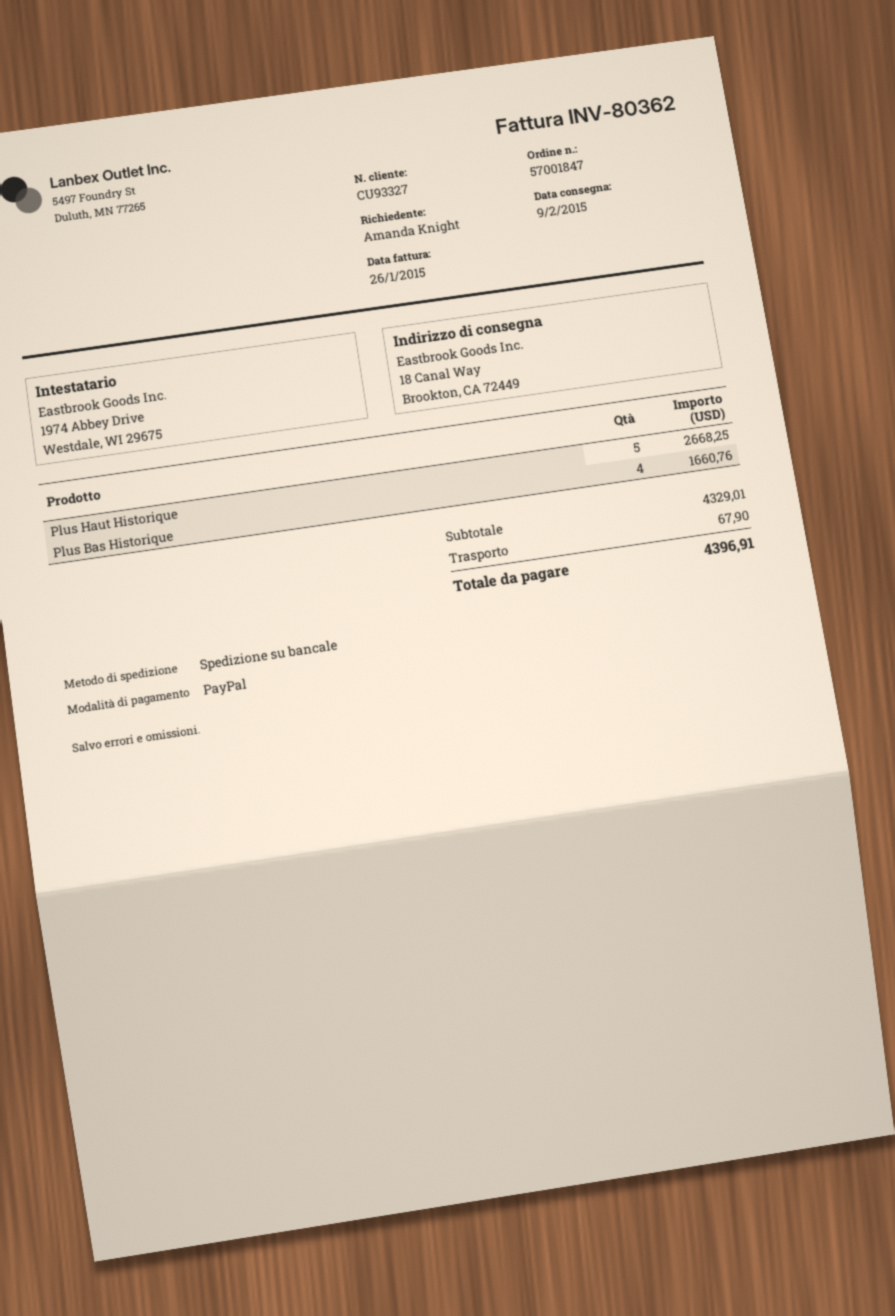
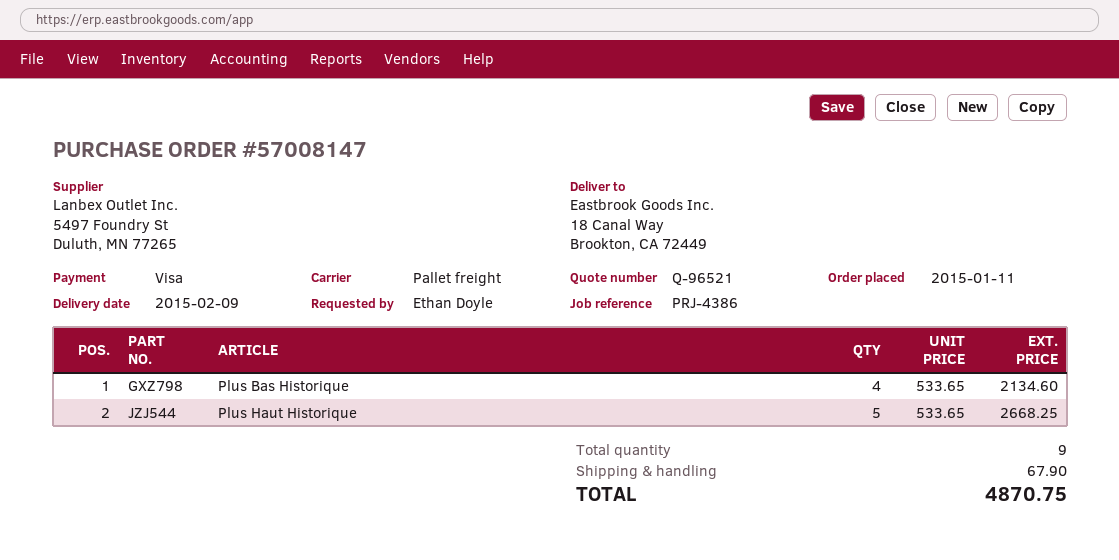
order number: 57001847 -> 57008147
ordered by: Amanda Knight -> Ethan Doyle
payment method: PayPal -> Visa
Plus Bas Historique: 4 for 1660.76 -> 4 for 2134.60
total: 4396.91 -> 4870.75

